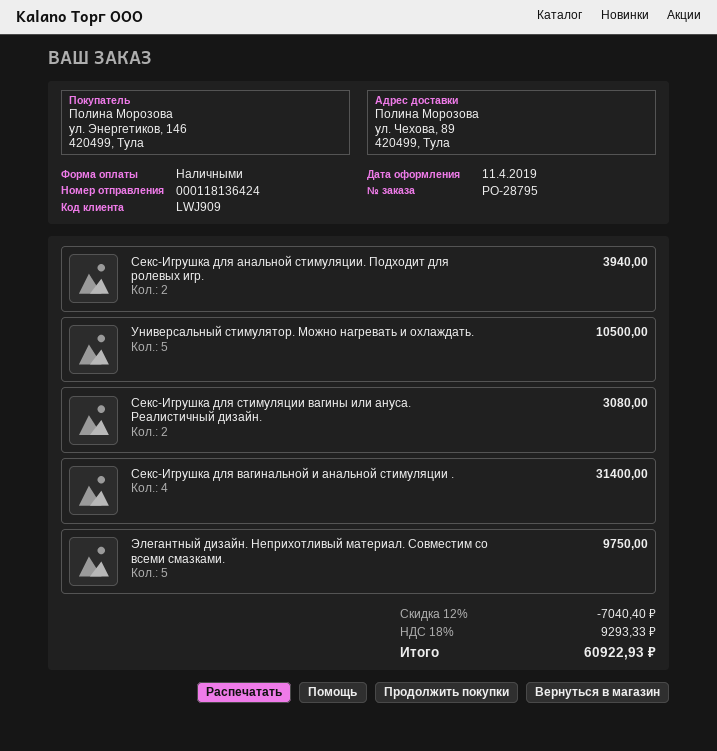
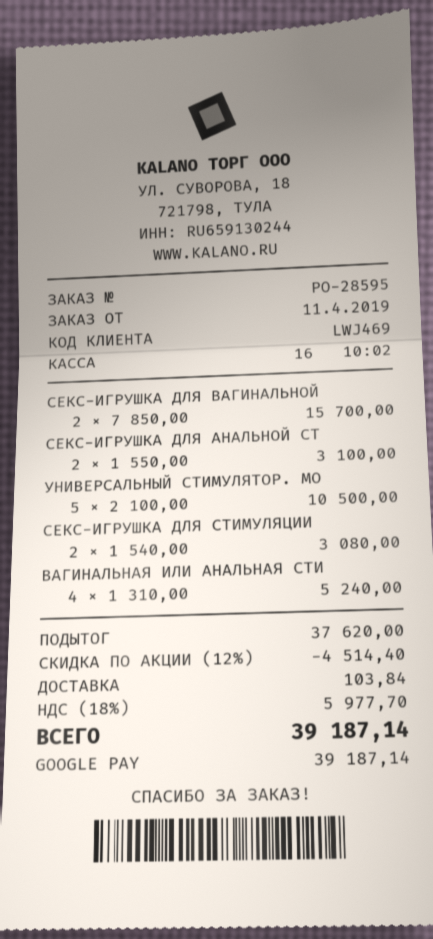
order number: PO-28795 -> PO-28595
customer number: LWJ909 -> LWJ469
payment method: cash -> Google Pay
Секс-Игрушка для анальной стимуляции. Подходит для ролевых игр.: 2 for 3940.00 -> 2 for 3100.00
Секс-Игрушка для вагинальной и анальной стимуляции .: 4 for 31400.00 -> 2 for 15700.00
Элегантный дизайн. Неприхотливый материал. Совместим со всеми смазками.: 5 for 9750.00 -> none
ВАГИНАЛЬНАЯ ИЛИ АНАЛЬНАЯ СТИ: none -> 4 for 5240.00
discount: 12% = 7040.40 -> 12% = 4514.40
shipping: none -> 103.84
tax: 18% = 9293.33 -> 18% = 5977.70
total: 60922.93 -> 39187.14

